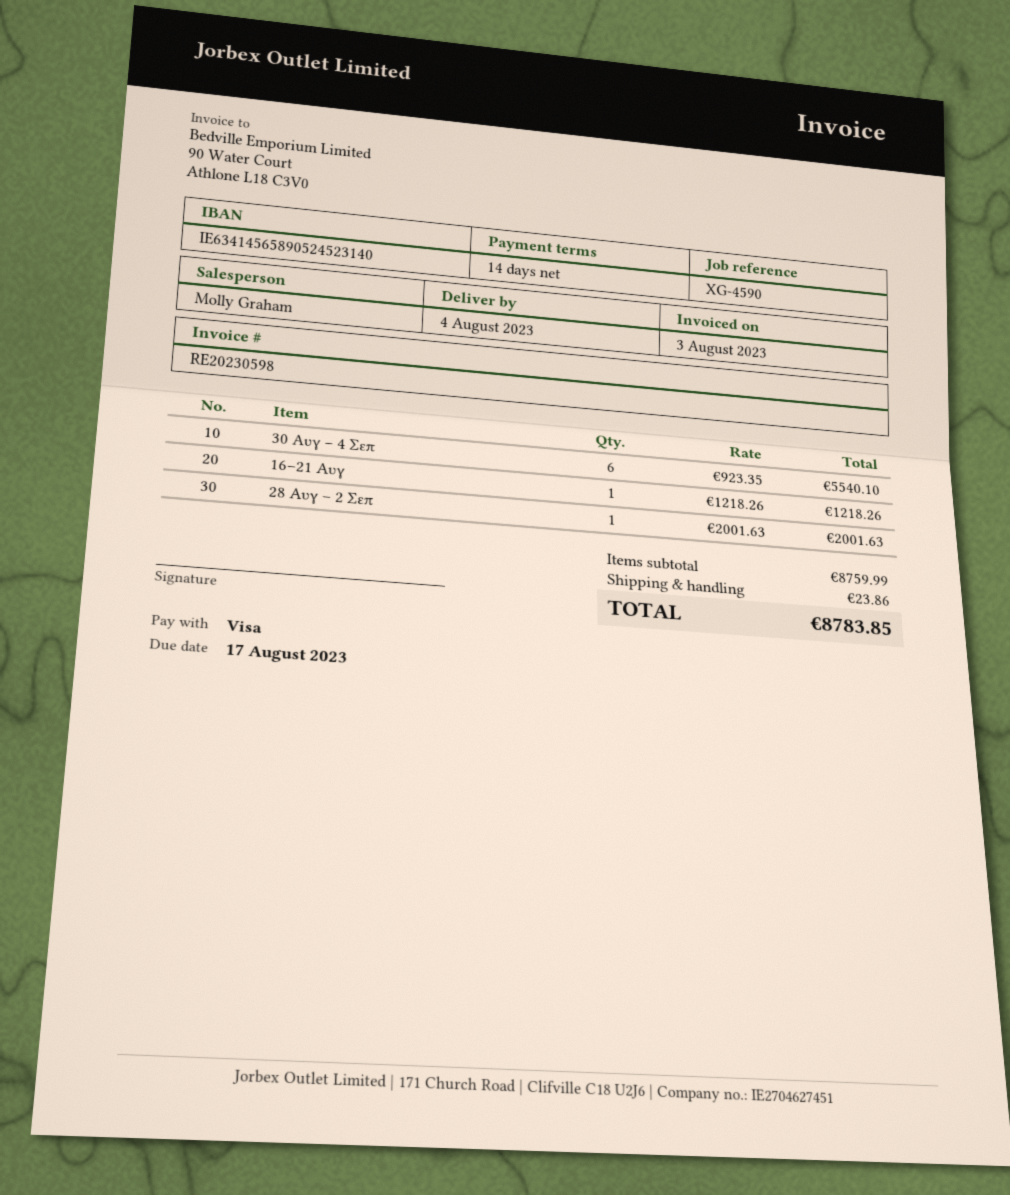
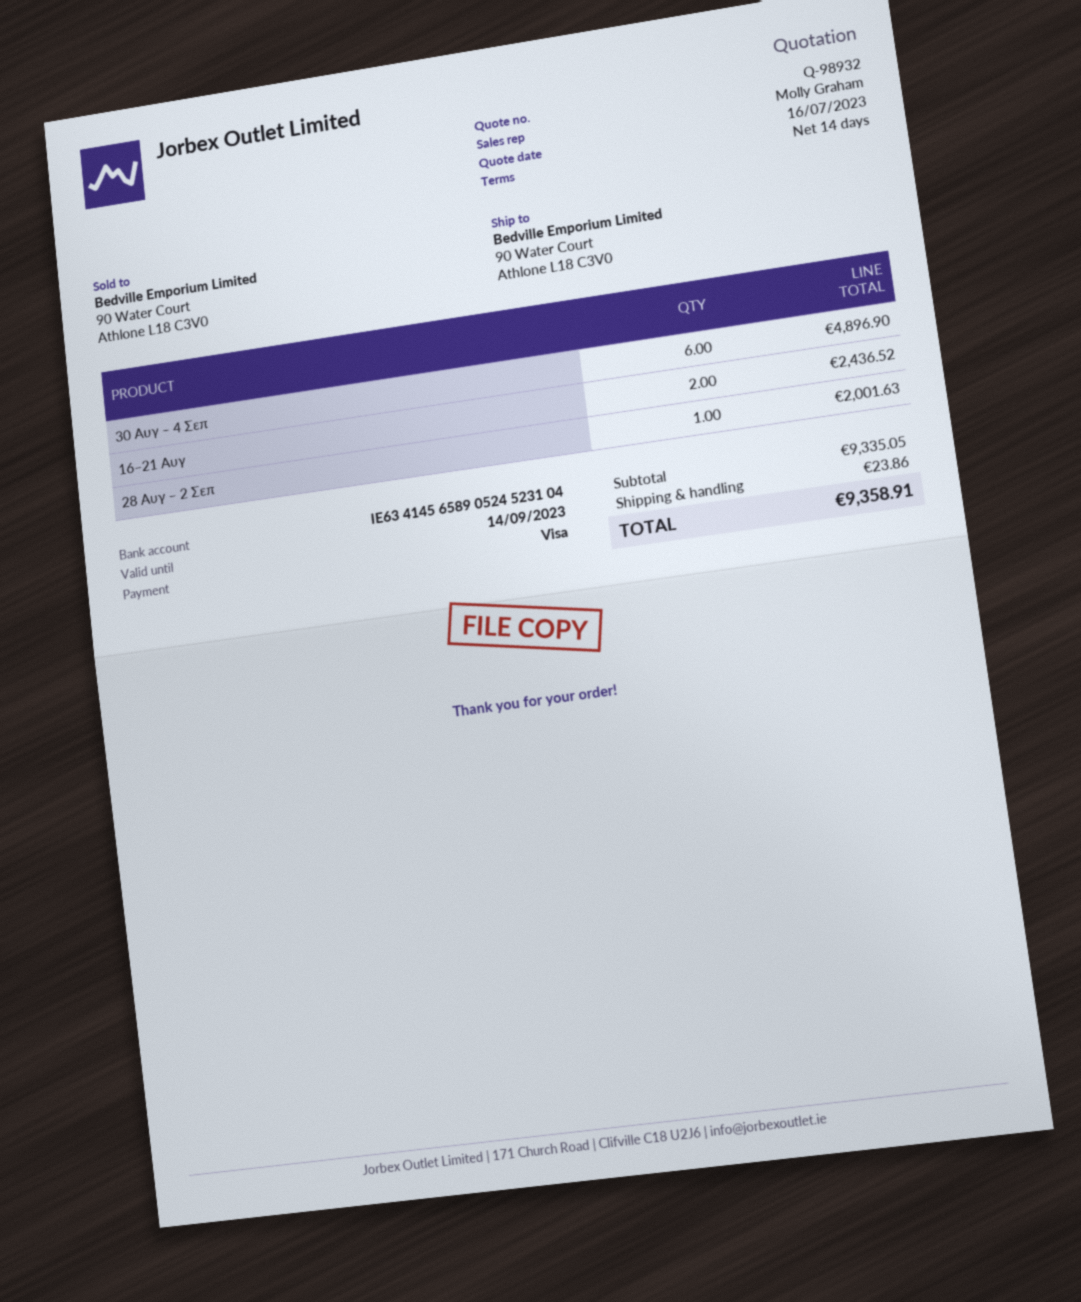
bank account: IE63414565890524523140 -> IE63414565890524523104
30 Αυγ – 4 Σεπ: 6 for 5540.10 -> 6 for 4896.90
16–21 Αυγ: 1 for 1218.26 -> 2 for 2436.52
subtotal: 8759.99 -> 9335.05
total: 8783.85 -> 9358.91

